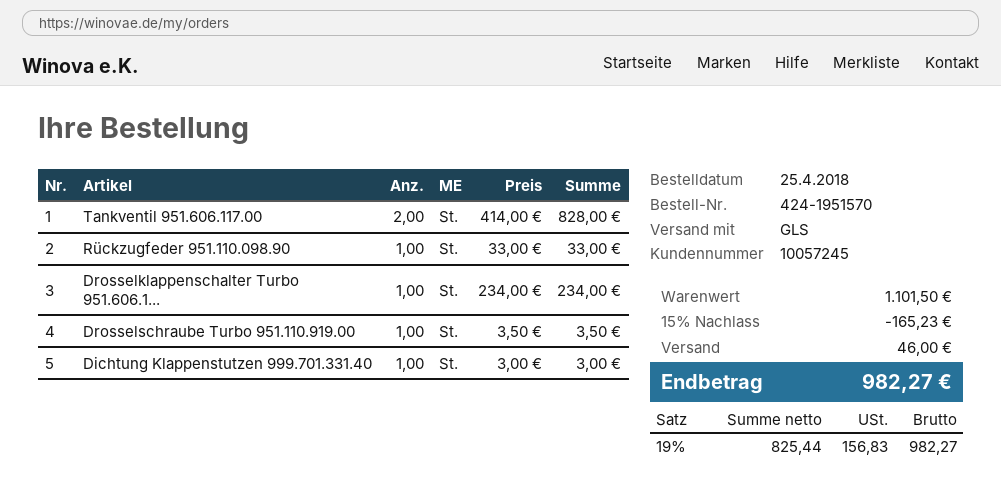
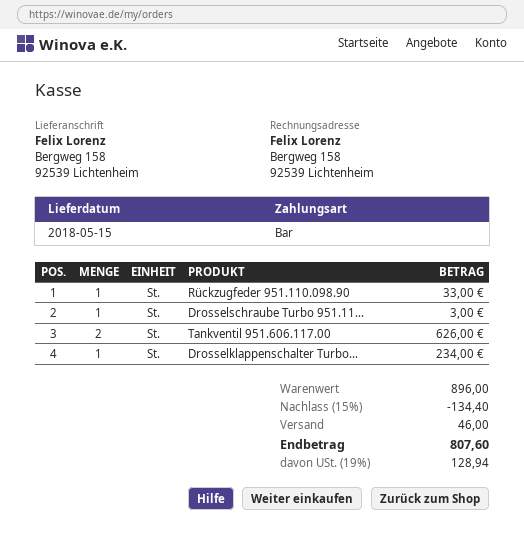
Tankventil 951.606.117.00: 2 for 828.00 -> 2 for 626.00
Drosselschraube Turbo 951.110.919.00: 1 for 3.50 -> 1 for 3.00
Dichtung Klappenstutzen 999.701.331.40: 1 for 3.00 -> none
subtotal: 1101.50 -> 896.00
discount: 15% = 165.23 -> 15% = 134.40
tax: 19% = 156.83 -> 19% = 128.94
total: 982.27 -> 807.60

